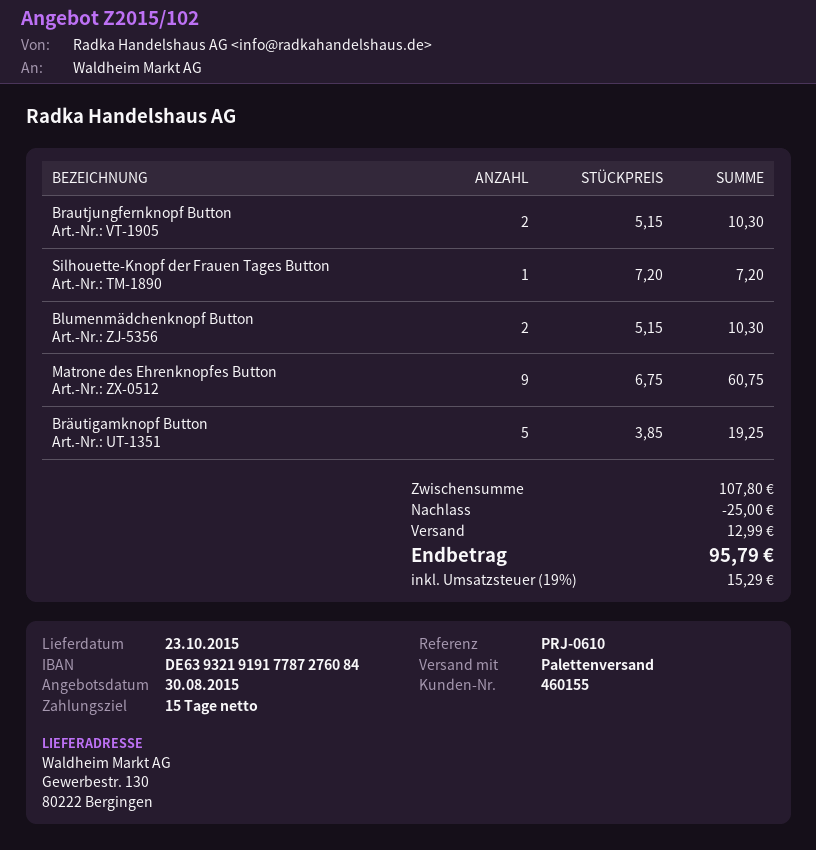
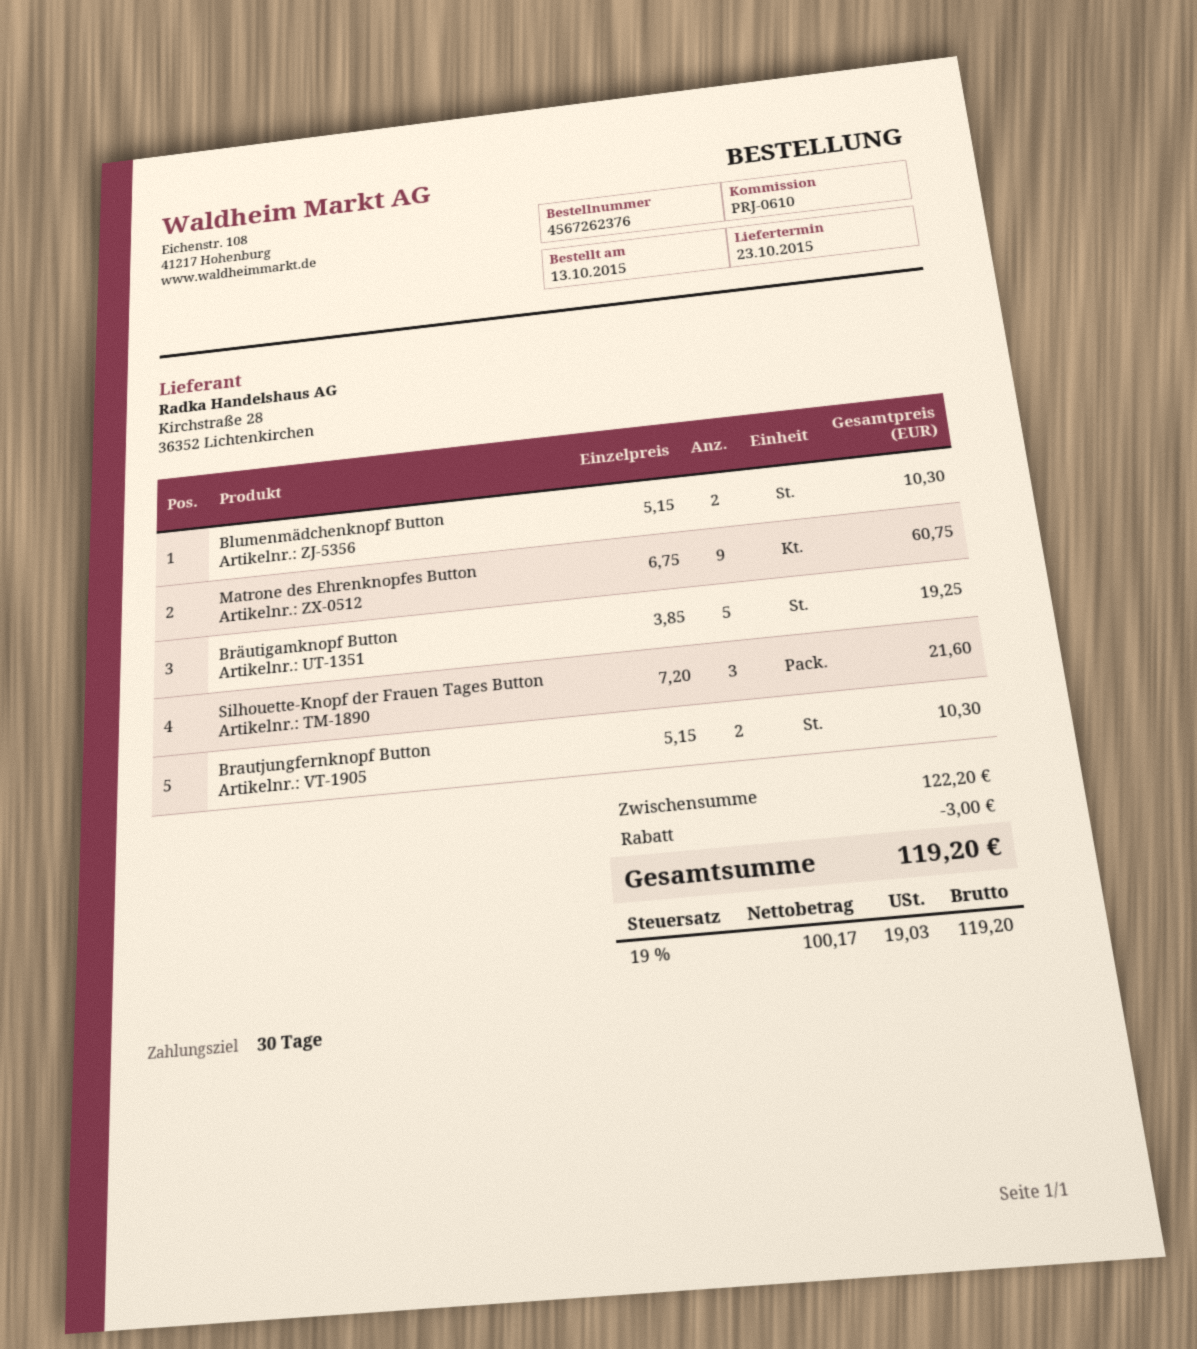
payment terms: 15 days -> 30 days
Silhouette-Knopf der Frauen Tages Button: 1 x 7.20 = 7.20 -> 3 x 7.20 = 21.60
subtotal: 107.80 -> 122.20
discount: 25.00 -> 3.00
shipping: 12.99 -> none
tax: 19% = 15.29 -> 19% = 19.03
total: 95.79 -> 119.20

